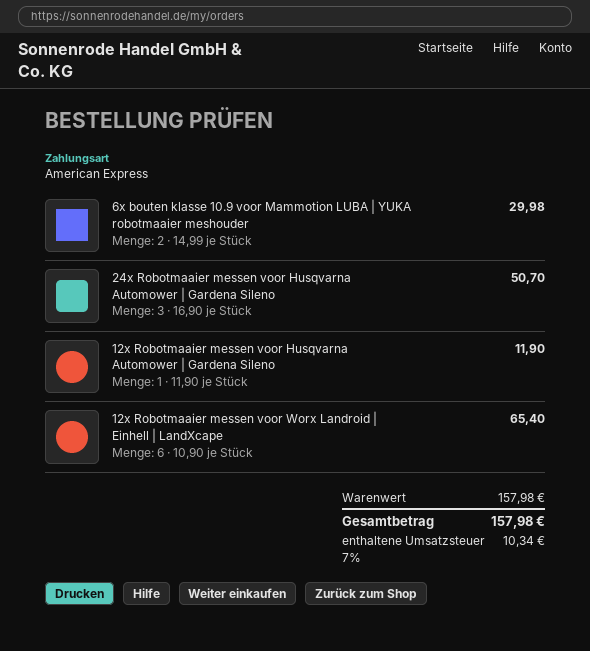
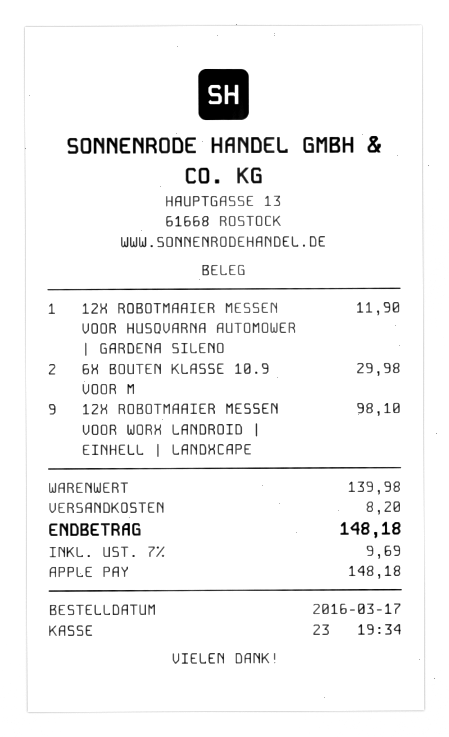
payment method: American Express -> Apple Pay
24x Robotmaaier messen voor Husqvarna Automower | Gardena Sileno: 3 for 50.70 -> none
12x Robotmaaier messen voor Worx Landroid | Einhell | LandXcape: 6 for 65.40 -> 9 for 98.10
subtotal: 157.98 -> 139.98
shipping: none -> 8.20
tax: 7% = 10.34 -> 7% = 9.69
total: 157.98 -> 148.18

